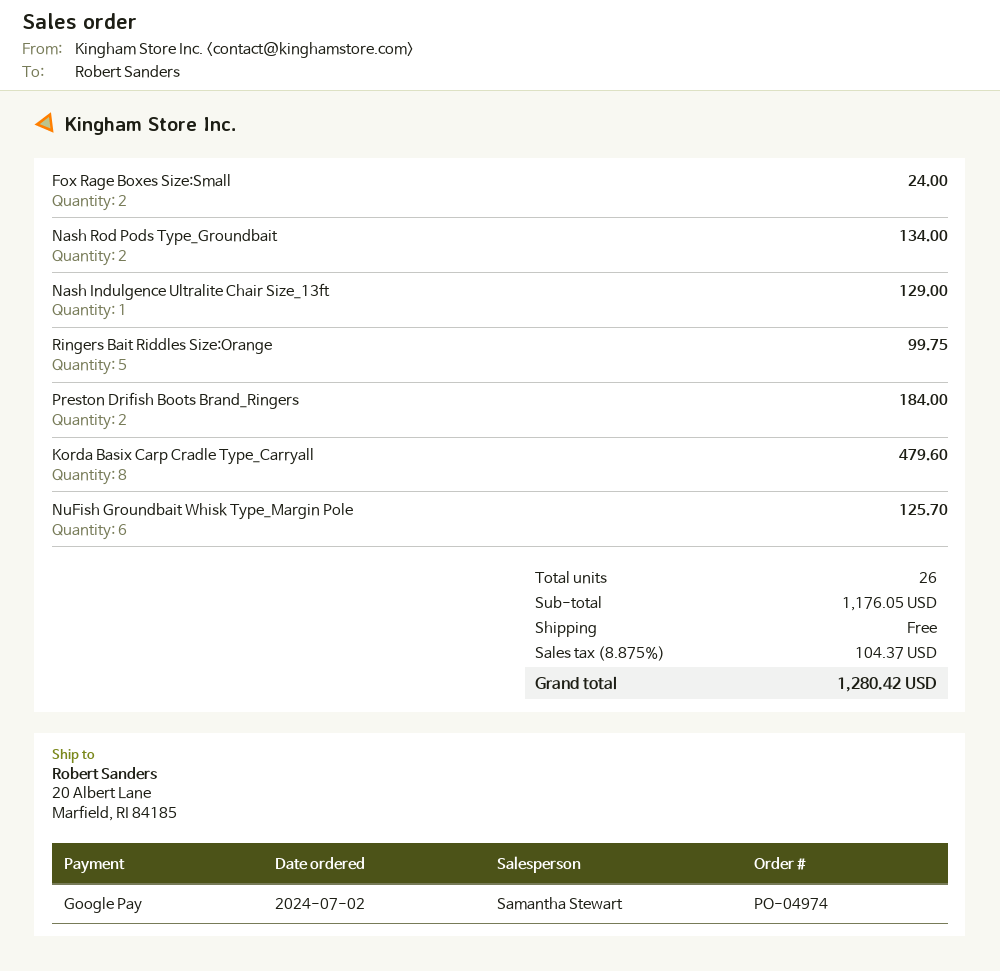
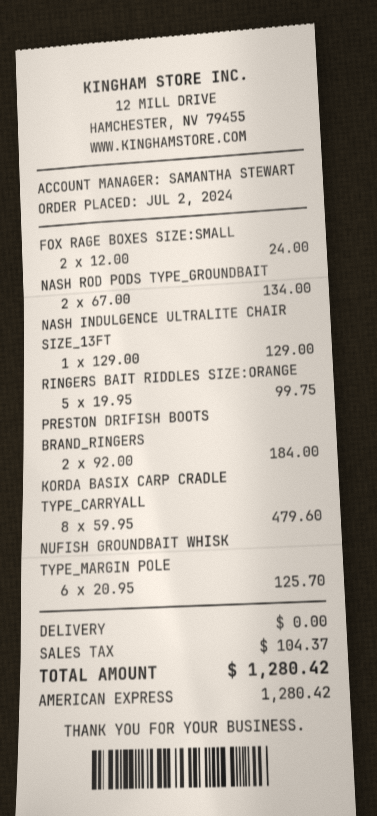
payment method: Google Pay -> American Express

